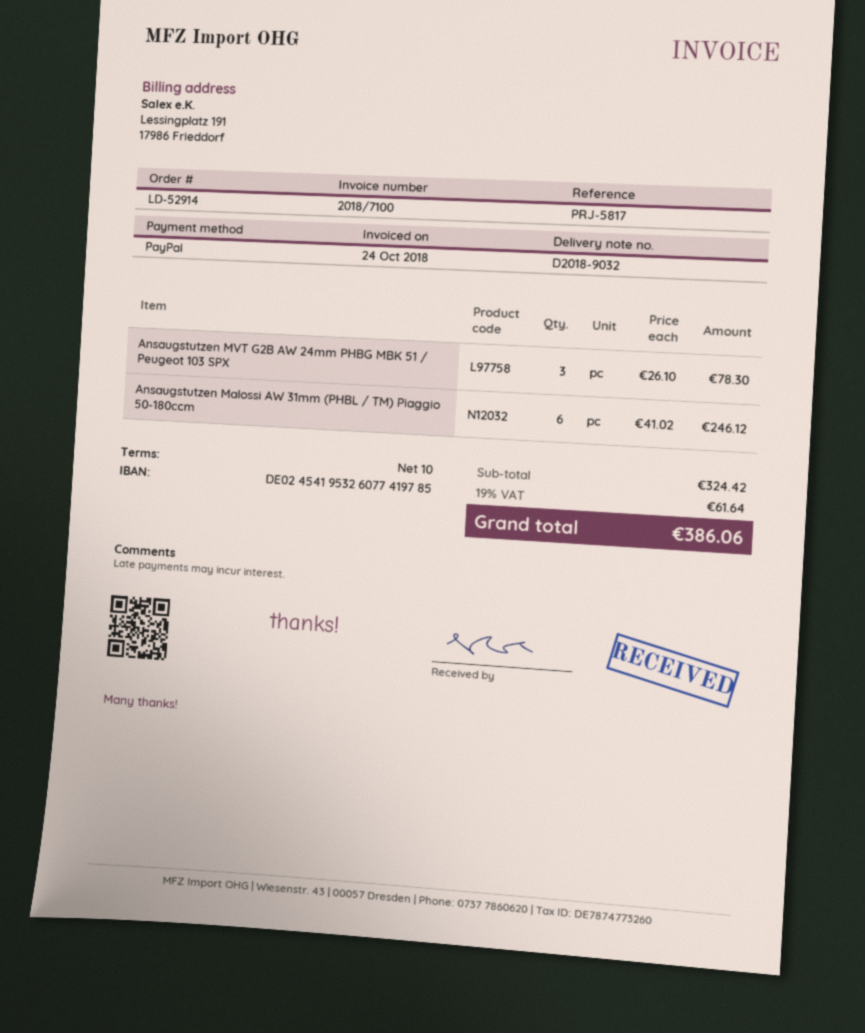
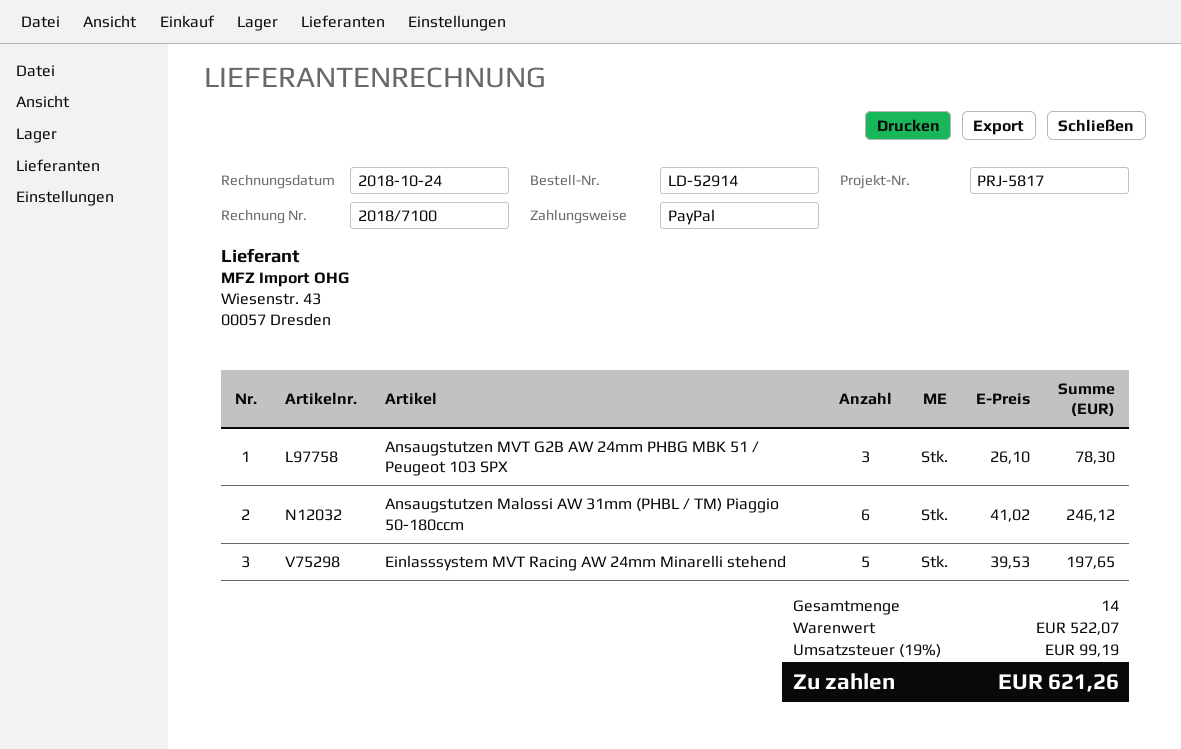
Einlasssystem MVT Racing AW 24mm Minarelli stehend: none -> 5 x 39.53 = 197.65
subtotal: 324.42 -> 522.07
tax: 19% = 61.64 -> 19% = 99.19
total: 386.06 -> 621.26

